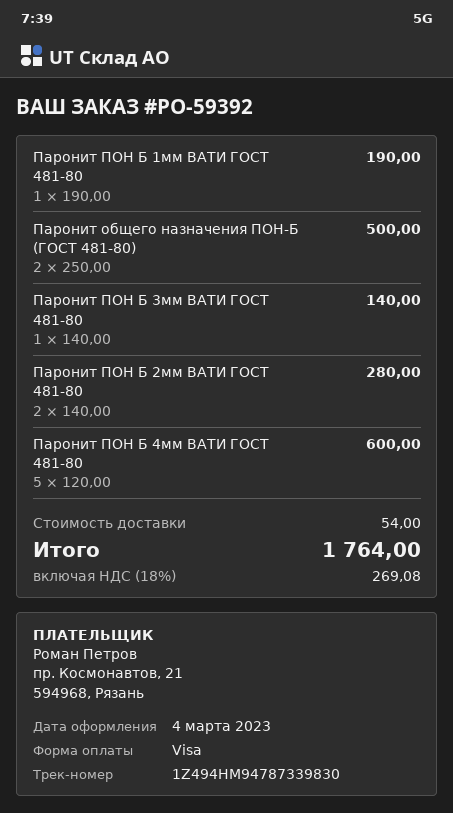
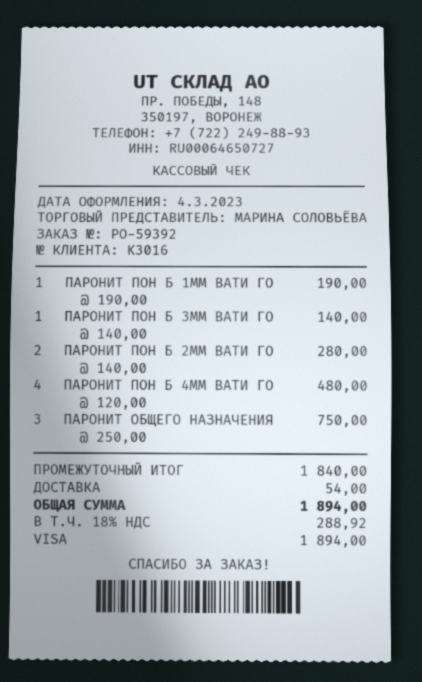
Паронит общего назначения ПОН-Б (ГОСТ 481-80): 2 x 250.00 = 500.00 -> 3 x 250.00 = 750.00
Паронит ПОН Б 4мм ВАТИ ГОСТ 481-80: 5 x 120.00 = 600.00 -> 4 x 120.00 = 480.00
tax: 18% = 269.08 -> 18% = 288.92
total: 1764.00 -> 1894.00

